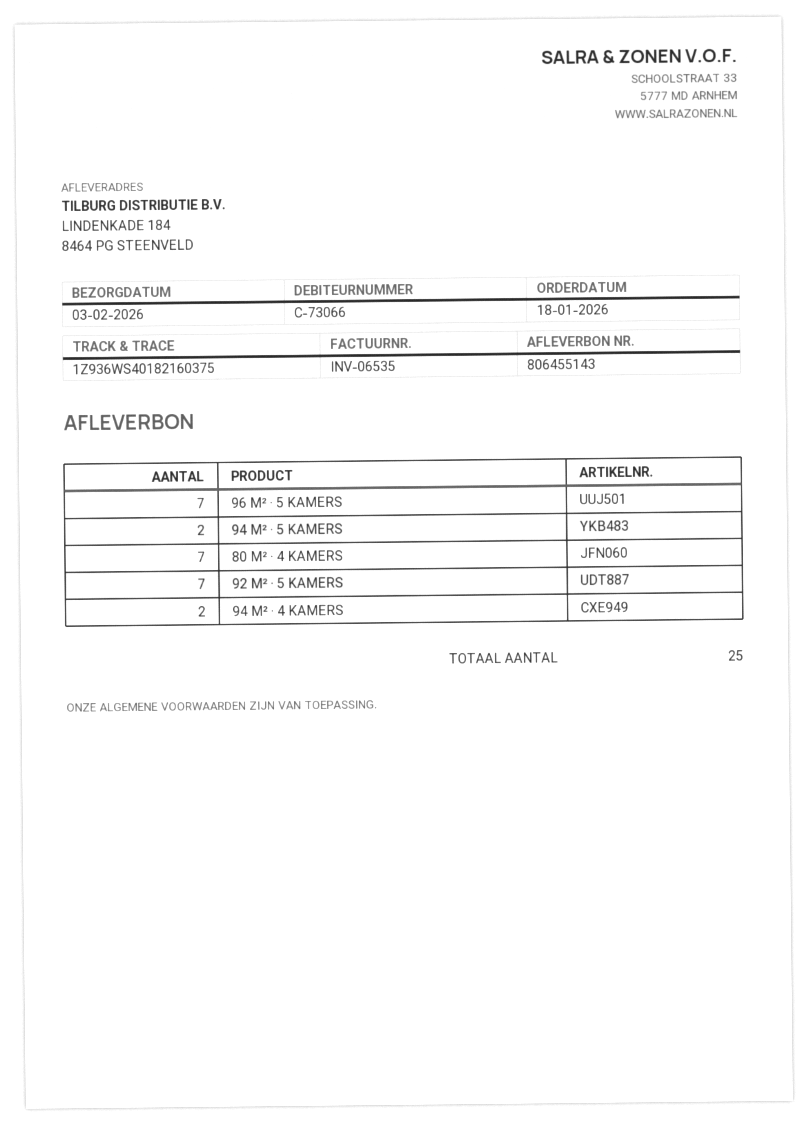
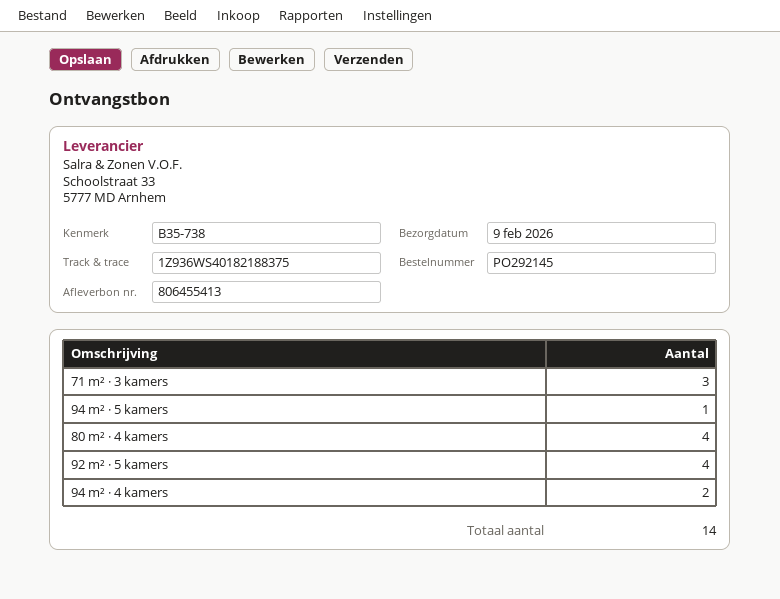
delivery note number: 806455143 -> 806455413
delivery date: 2026-02-03 -> 2026-02-09
tracking number: 1Z936WS40182160375 -> 1Z936WS40182188375
96 M² · 5 KAMERS: 7 -> none
94 M² · 5 KAMERS: 2 -> 1
80 M² · 4 KAMERS: 7 -> 4
92 M² · 5 KAMERS: 7 -> 4
71 m² · 3 kamers: none -> 3
total quantity: 25 -> 14

